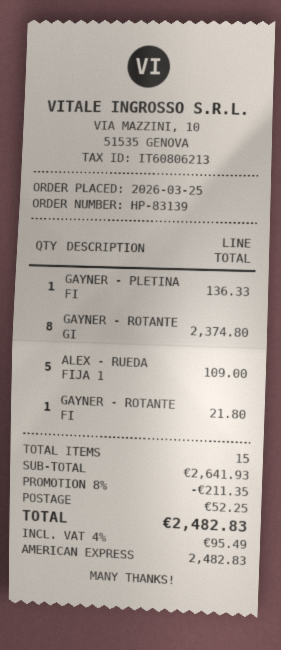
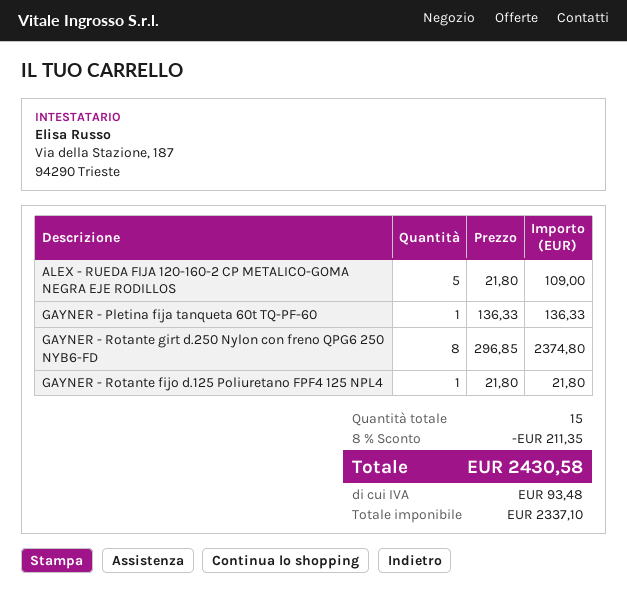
shipping: 52.25 -> none
tax: 95.49 -> 93.48
total: 2482.83 -> 2430.58

